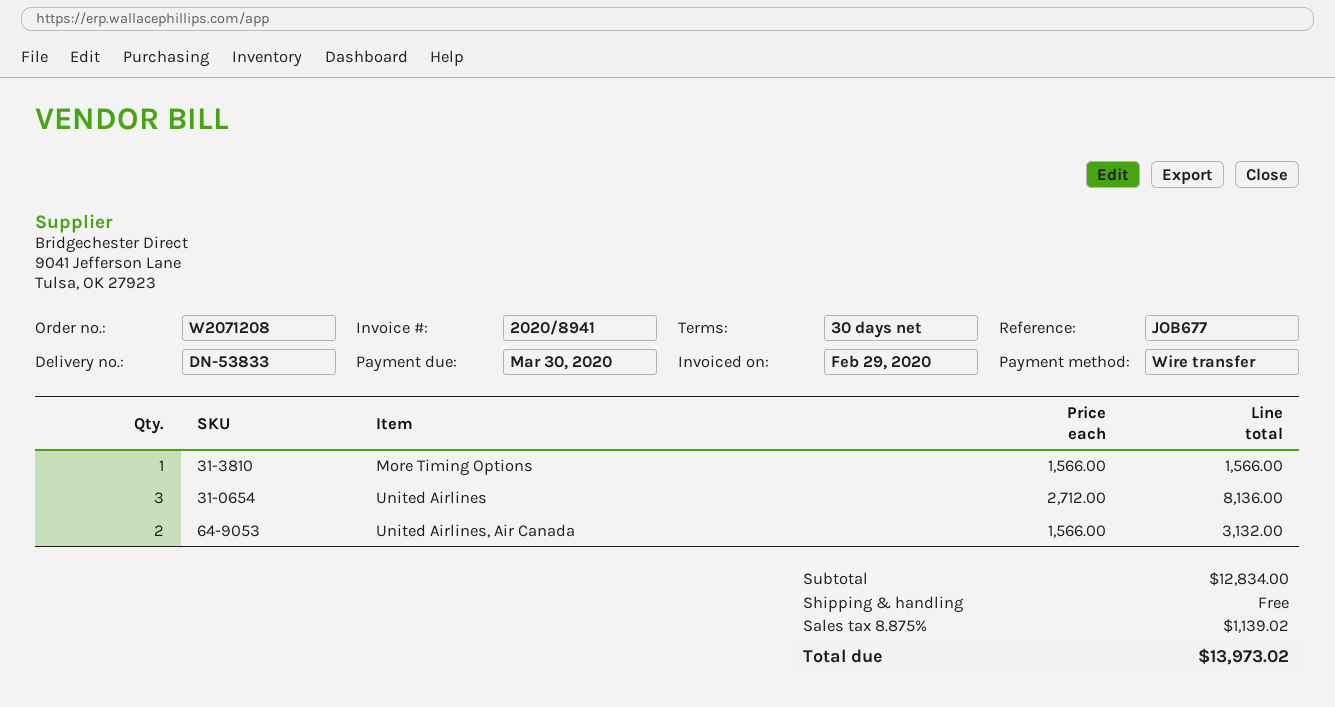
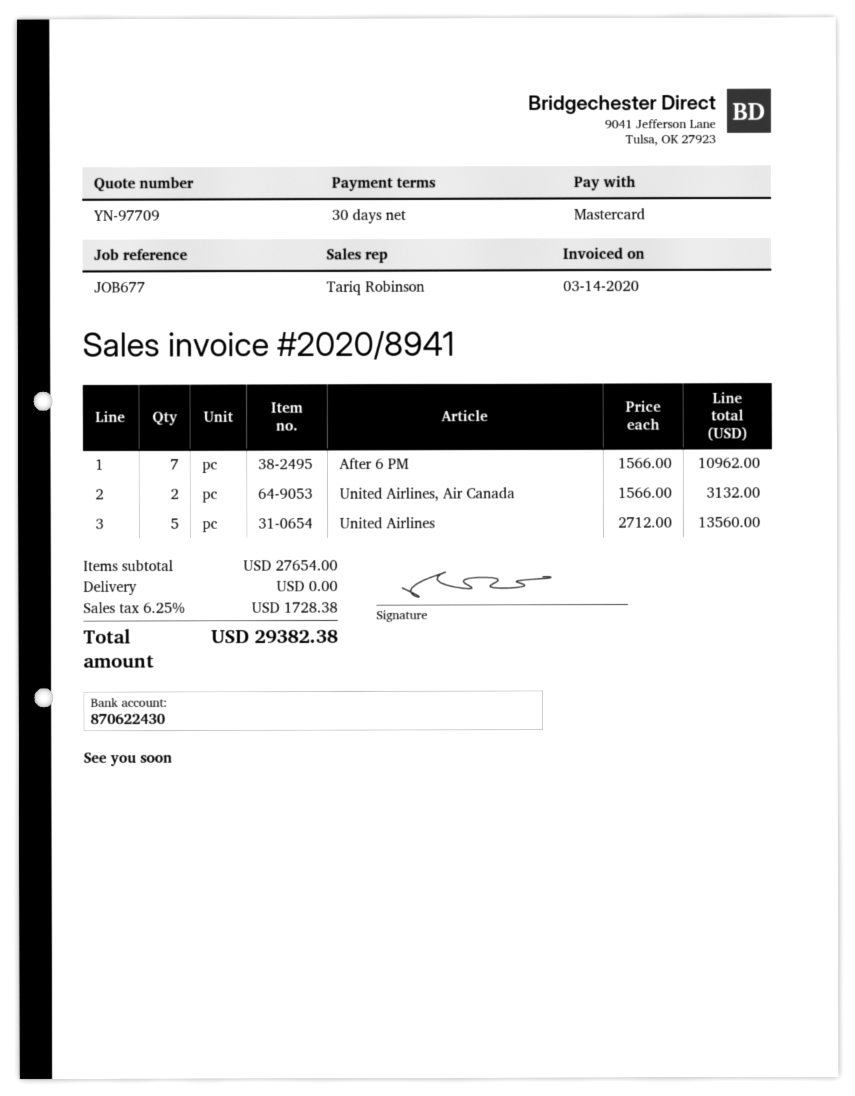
invoice date: 2020-02-29 -> 2020-03-14
payment method: bank transfer -> Mastercard
More Timing Options: 1 x 1566.00 = 1566.00 -> none
United Airlines: 3 x 2712.00 = 8136.00 -> 5 x 2712.00 = 13560.00
After 6 PM: none -> 7 x 1566.00 = 10962.00
subtotal: 12834.00 -> 27654.00
tax: 8.875% = 1139.02 -> 6.25% = 1728.38
total: 13973.02 -> 29382.38

